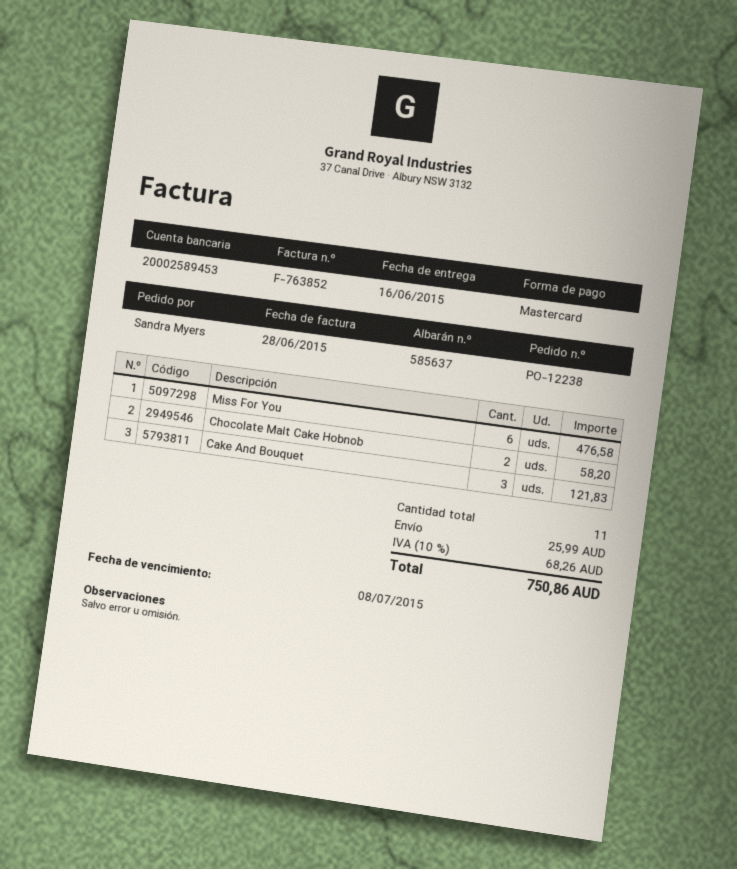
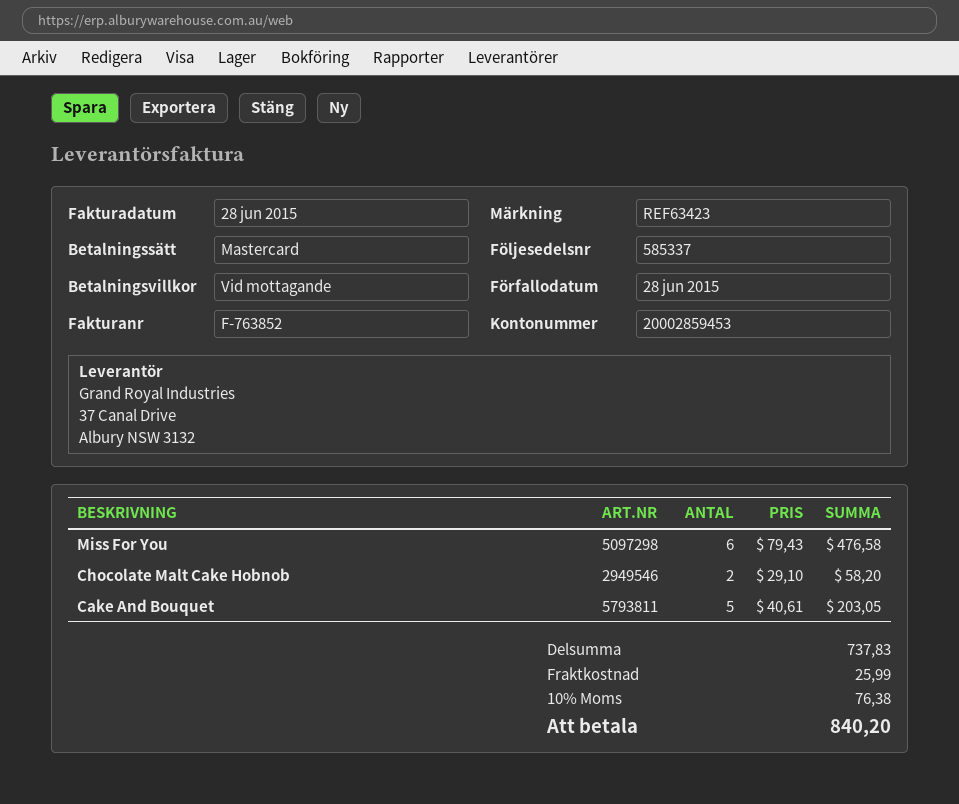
delivery note number: 585637 -> 585337
due date: 2015-07-08 -> 2015-06-28
bank account: 20002589453 -> 20002859453
Cake And Bouquet: 3 for 121.83 -> 5 for 203.05
tax: 10% = 68.26 -> 10% = 76.38
total: 750.86 -> 840.20

